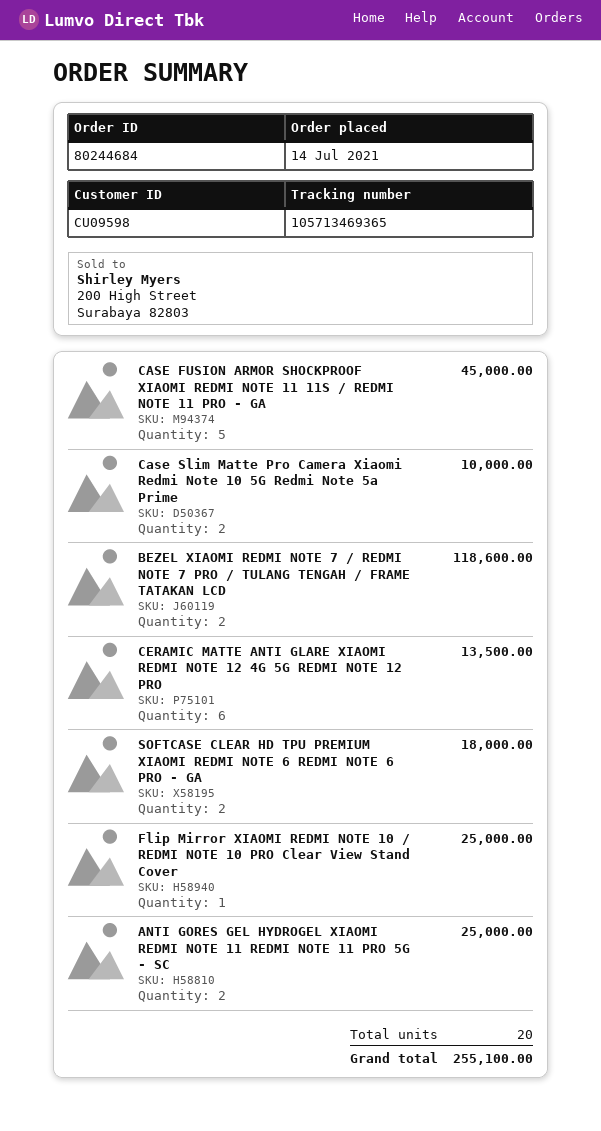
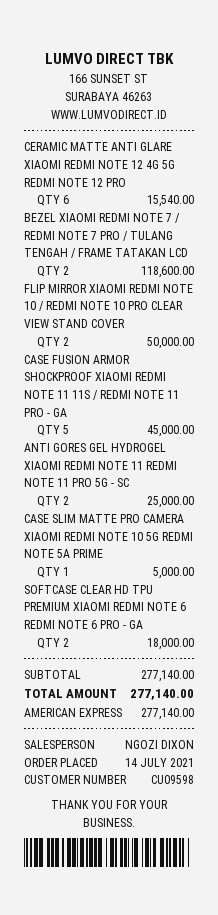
Case Slim Matte Pro Camera Xiaomi Redmi Note 10 5G Redmi Note 5a Prime: 2 for 10000.00 -> 1 for 5000.00
CERAMIC MATTE ANTI GLARE XIAOMI REDMI NOTE 12 4G 5G REDMI NOTE 12 PRO: 6 for 13500.00 -> 6 for 15540.00
Flip Mirror XIAOMI REDMI NOTE 10 / REDMI NOTE 10 PRO Clear View Stand Cover: 1 for 25000.00 -> 2 for 50000.00
total: 255100.00 -> 277140.00

